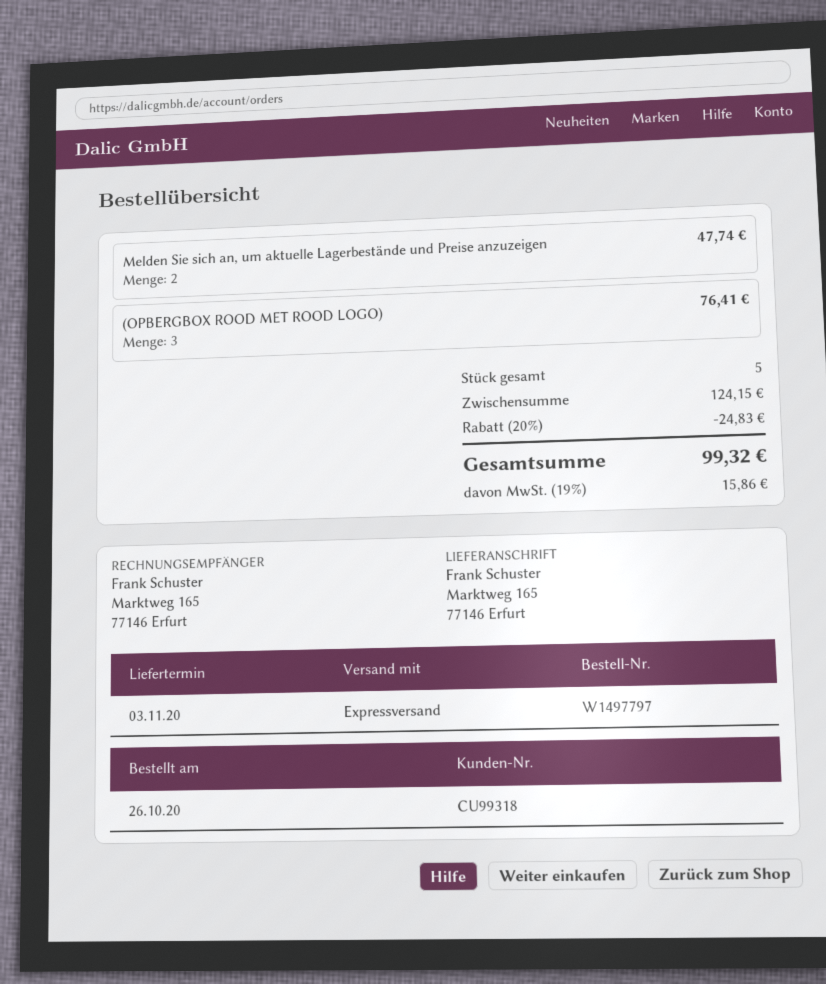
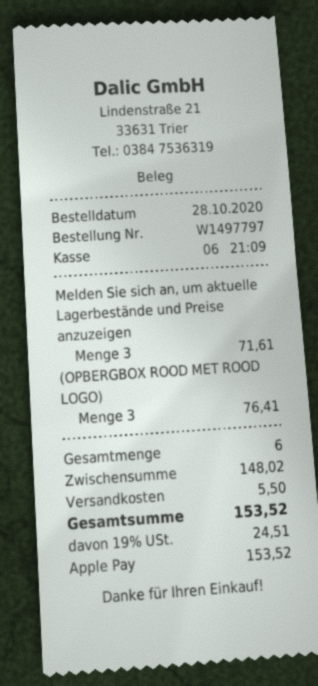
order date: 2020-10-26 -> 2020-10-28
Melden Sie sich an, um aktuelle Lagerbestände und Preise anzuzeigen: 2 for 47.74 -> 3 for 71.61
total quantity: 5 -> 6
subtotal: 124.15 -> 148.02
discount: 20% = 24.83 -> none
shipping: none -> 5.50
tax: 19% = 15.86 -> 19% = 24.51
total: 99.32 -> 153.52

